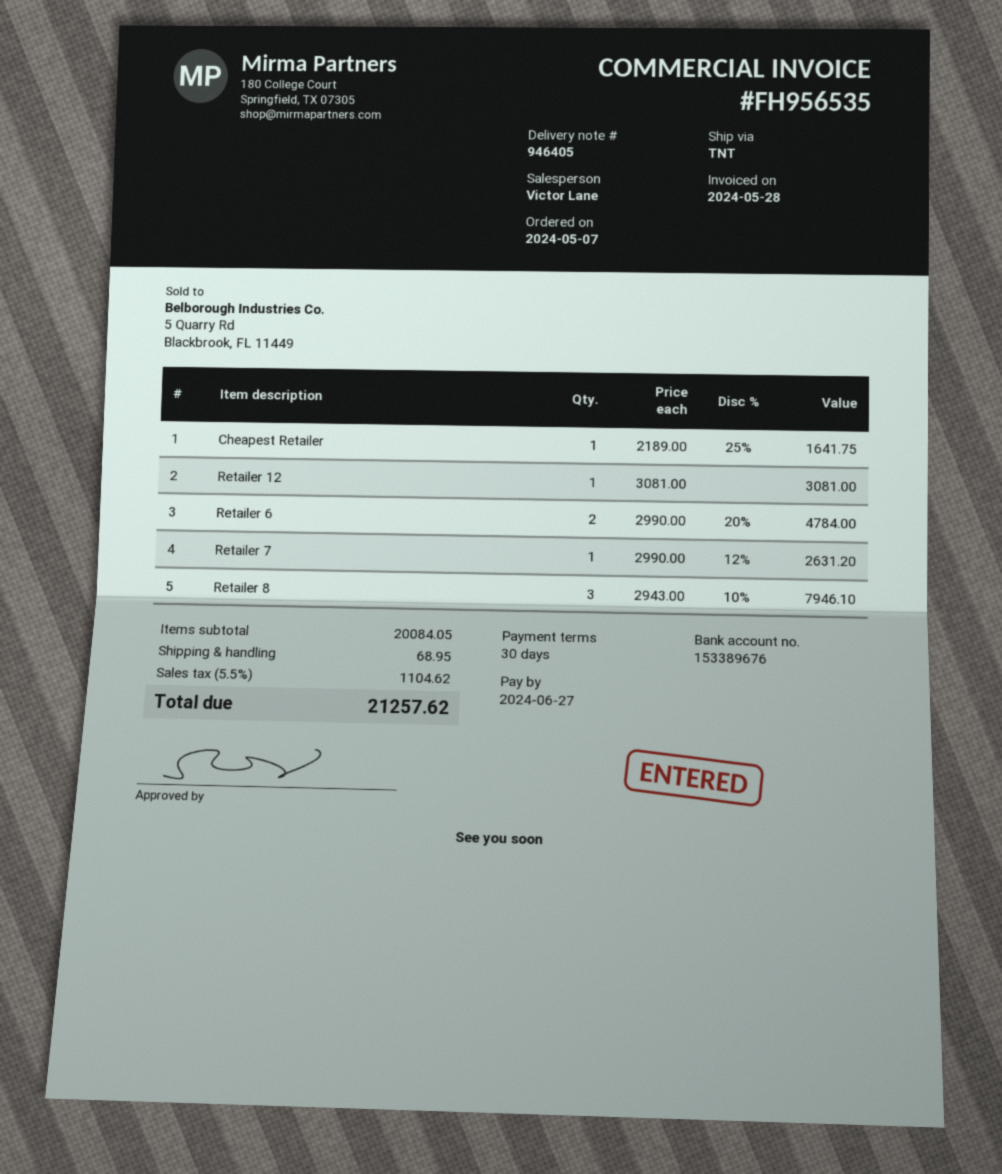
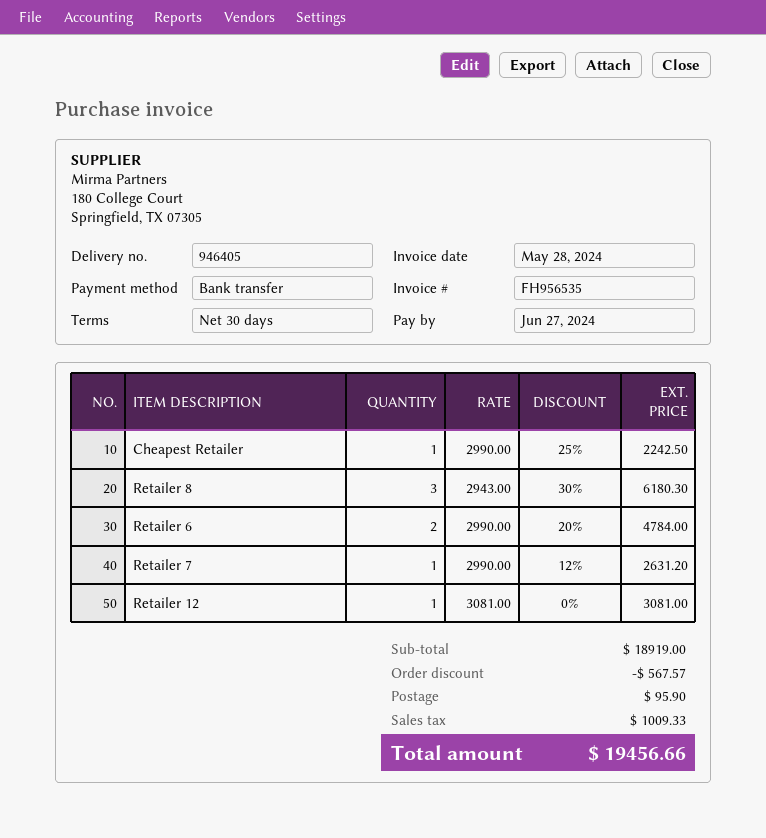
Cheapest Retailer: 1 x 2189.00 - 25% = 1641.75 -> 1 x 2990.00 - 25% = 2242.50
Retailer 8: 3 x 2943.00 - 10% = 7946.10 -> 3 x 2943.00 - 30% = 6180.30
subtotal: 20084.05 -> 18919.00
discount: none -> 567.57
shipping: 68.95 -> 95.90
tax: 1104.62 -> 1009.33
total: 21257.62 -> 19456.66

